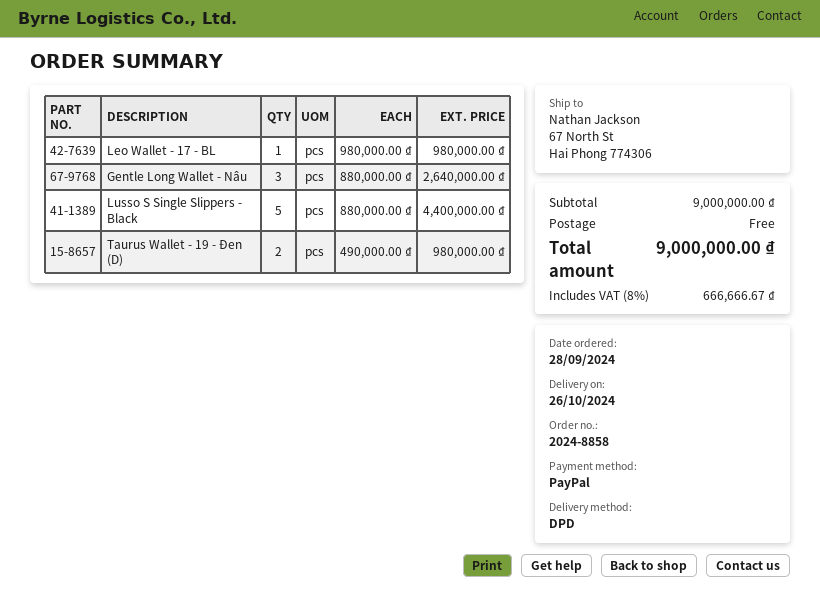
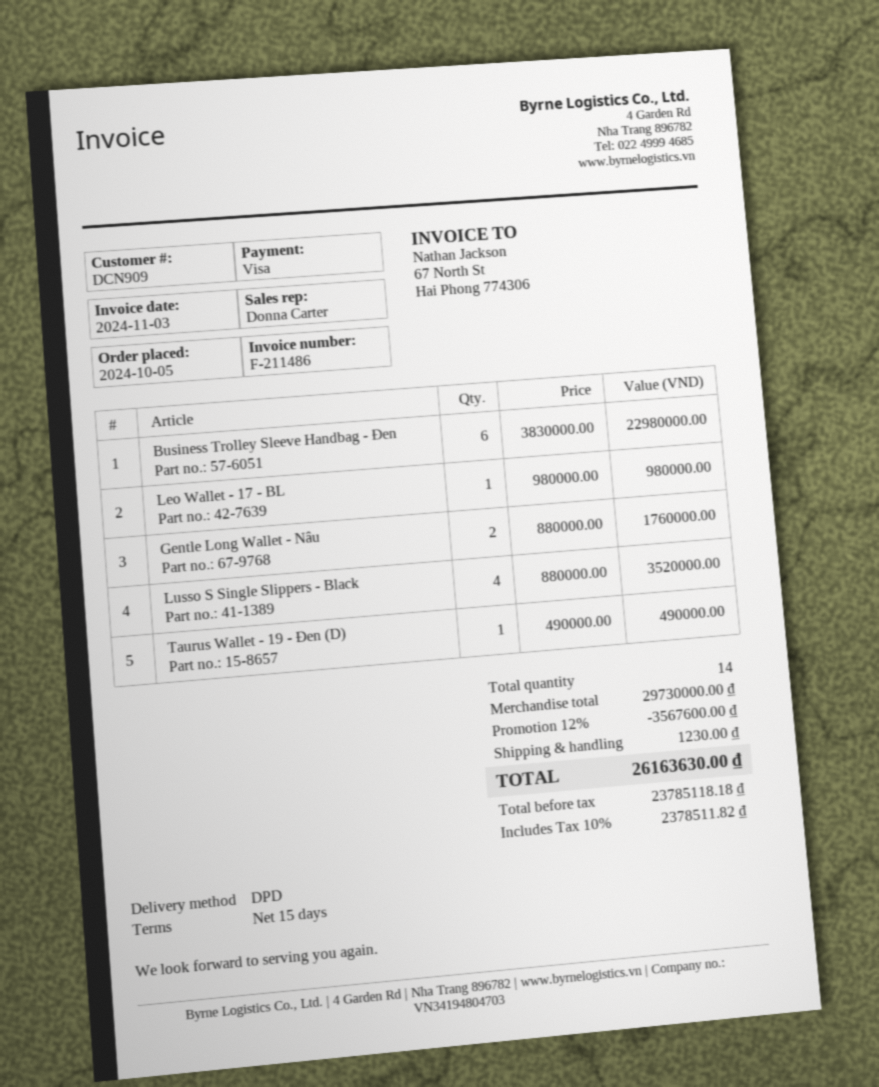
order date: 2024-09-28 -> 2024-10-05
payment method: PayPal -> Visa
Gentle Long Wallet - Nâu: 3 x 880000.00 = 2640000.00 -> 2 x 880000.00 = 1760000.00
Lusso S Single Slippers - Black: 5 x 880000.00 = 4400000.00 -> 4 x 880000.00 = 3520000.00
Taurus Wallet - 19 - Đen (D): 2 x 490000.00 = 980000.00 -> 1 x 490000.00 = 490000.00
Business Trolley Sleeve Handbag - Đen: none -> 6 x 3830000.00 = 22980000.00
subtotal: 9000000.00 -> 29730000.00
discount: none -> 12% = 3567600.00
shipping: 0.00 -> 1230.00
tax: 8% = 666666.67 -> 10% = 2378511.82
total: 9000000.00 -> 26163630.00

